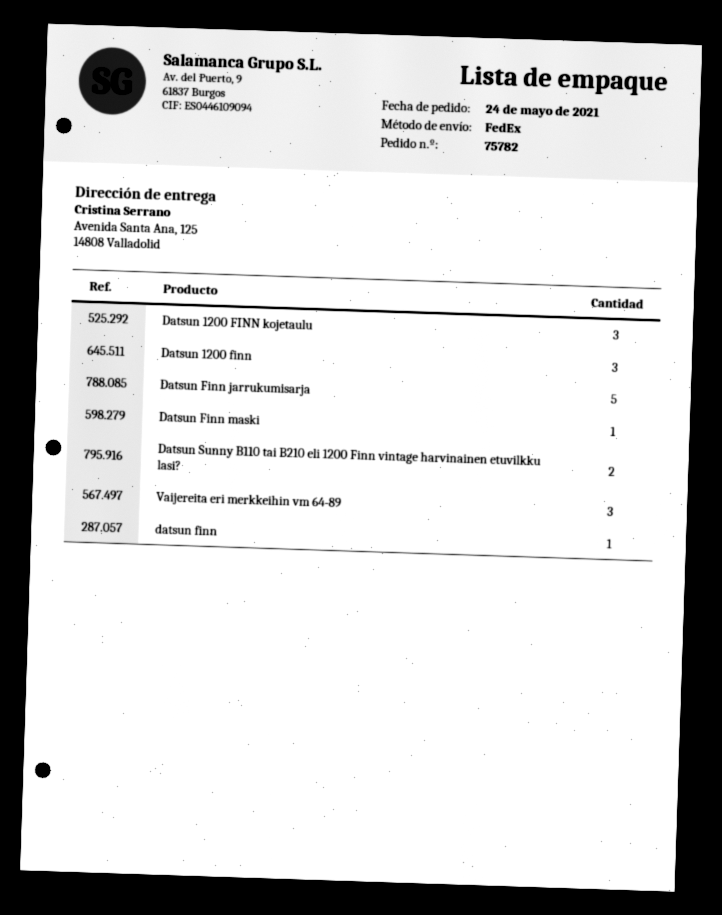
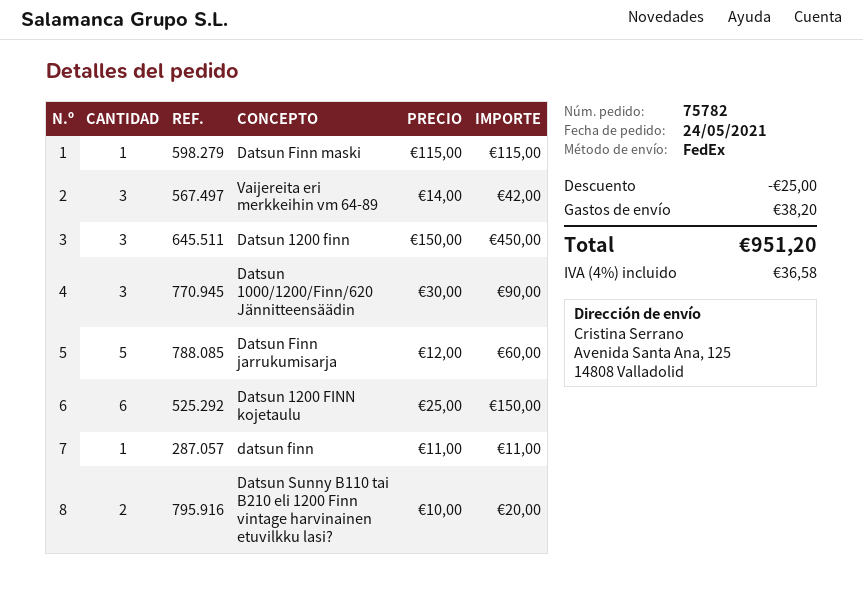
Datsun 1200 FINN kojetaulu: 3 -> 6
Datsun 1000/1200/Finn/620 Jännitteensäädin: none -> 3

